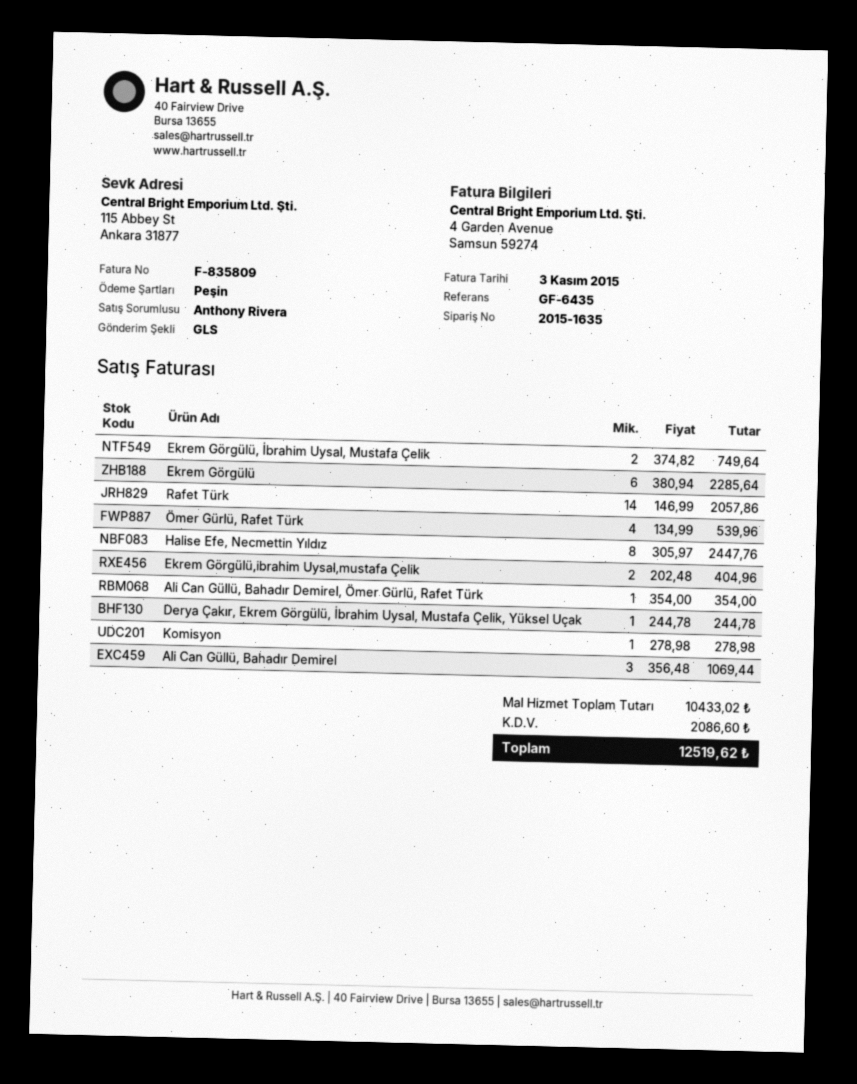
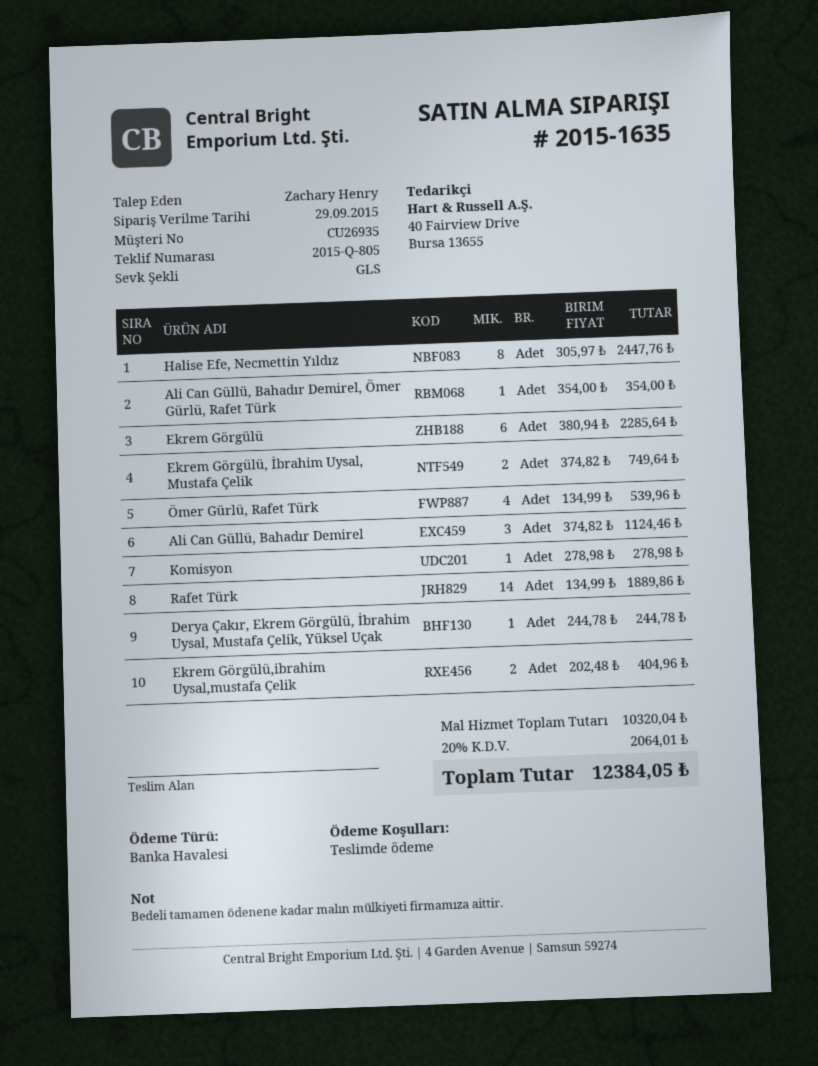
Rafet Türk: 14 x 146.99 = 2057.86 -> 14 x 134.99 = 1889.86
Ali Can Güllü, Bahadır Demirel: 3 x 356.48 = 1069.44 -> 3 x 374.82 = 1124.46
subtotal: 10433.02 -> 10320.04
tax: 2086.60 -> 2064.01
total: 12519.62 -> 12384.05

